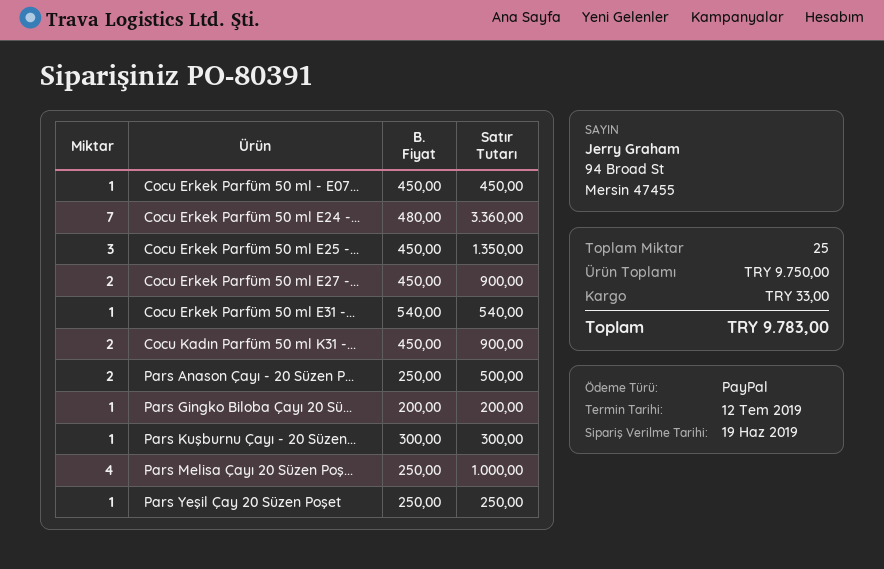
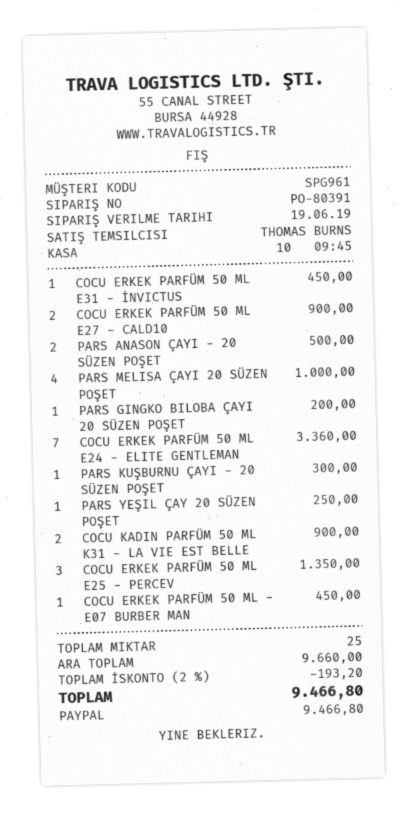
Cocu Erkek Parfüm 50 ml E31 -...: 1 for 540.00 -> 1 for 450.00
subtotal: 9750.00 -> 9660.00
discount: none -> 2% = 193.20
shipping: 33.00 -> none
total: 9783.00 -> 9466.80

